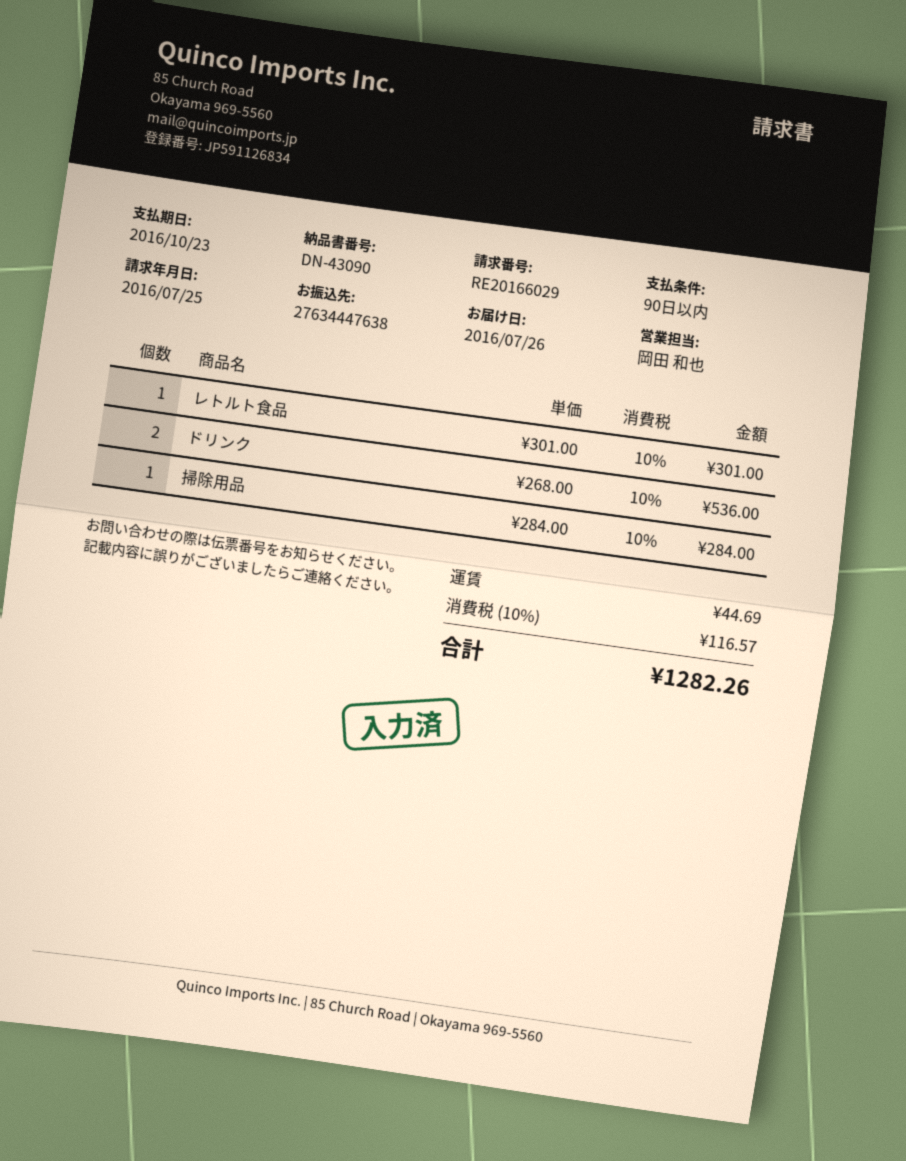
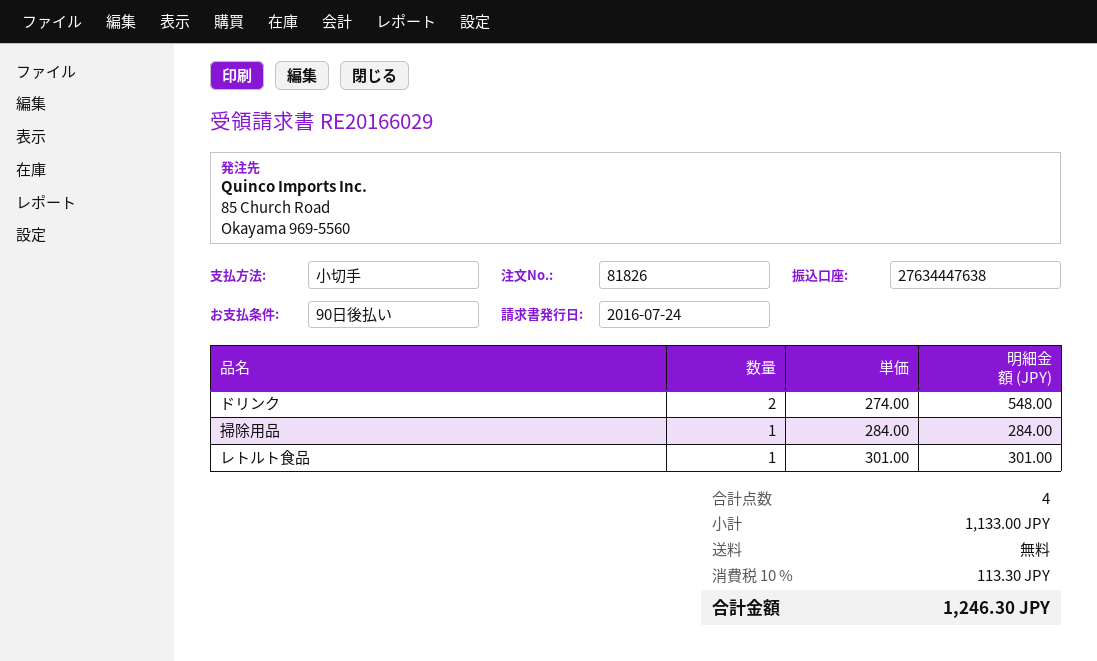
invoice date: 2016-07-25 -> 2016-07-24
ドリンク: 2 x 268.00 = 536.00 -> 2 x 274.00 = 548.00
shipping: 44.69 -> 0.00
tax: 10% = 116.57 -> 10% = 113.30
total: 1282.26 -> 1246.30

